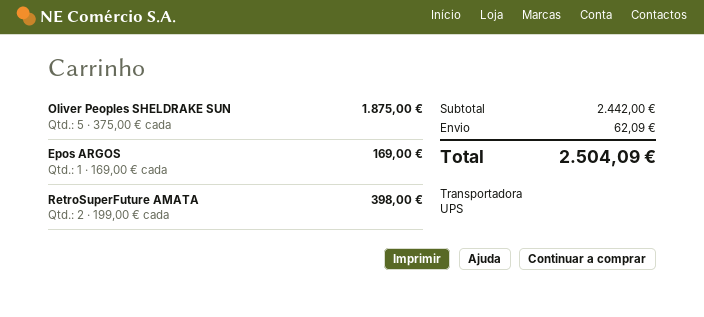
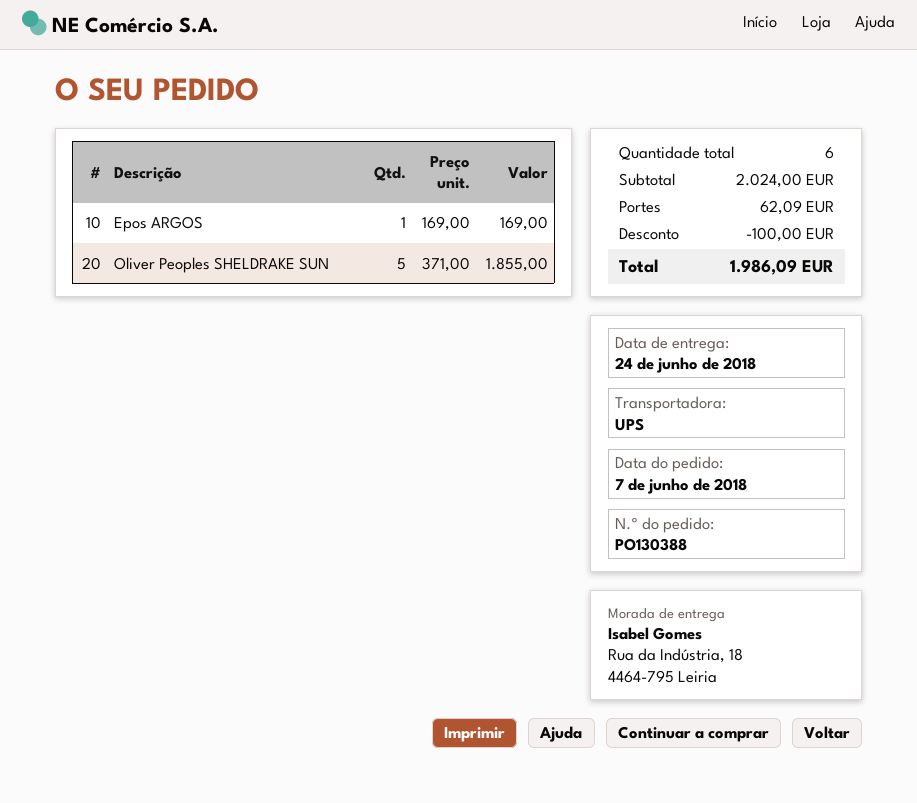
Oliver Peoples SHELDRAKE SUN: 5 x 375.00 = 1875.00 -> 5 x 371.00 = 1855.00
RetroSuperFuture AMATA: 2 x 199.00 = 398.00 -> none
subtotal: 2442.00 -> 2024.00
discount: none -> 100.00
total: 2504.09 -> 1986.09

